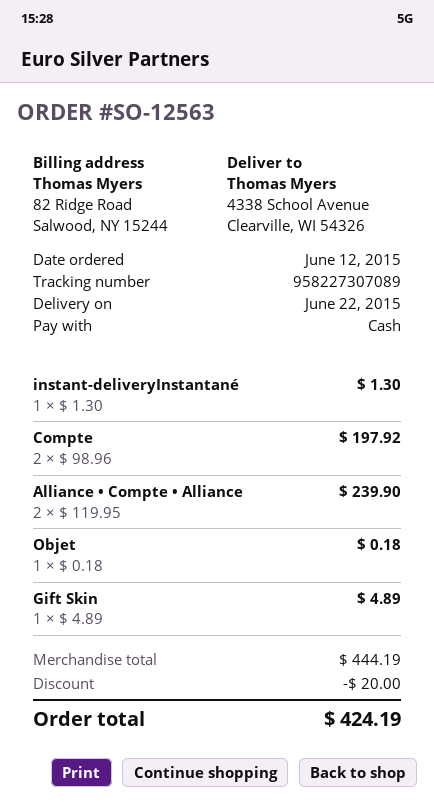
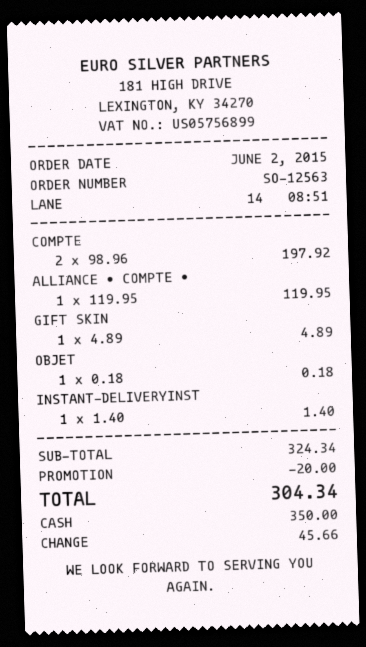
order date: 2015-06-12 -> 2015-06-02
instant-deliveryInstantané: 1 x 1.30 = 1.30 -> 1 x 1.40 = 1.40
Alliance • Compte • Alliance: 2 x 119.95 = 239.90 -> 1 x 119.95 = 119.95
subtotal: 444.19 -> 324.34
total: 424.19 -> 304.34

